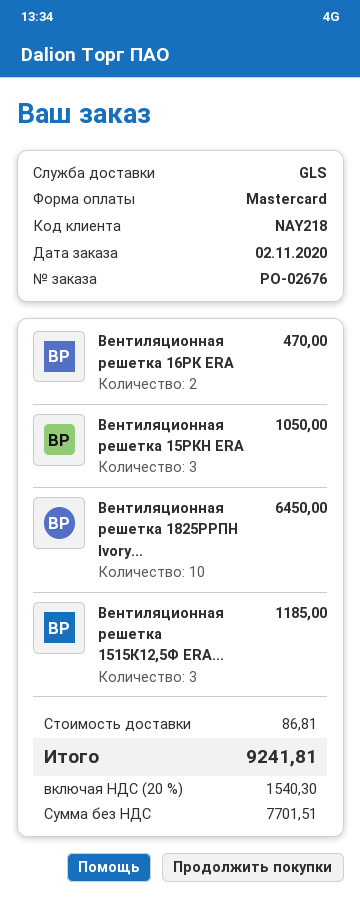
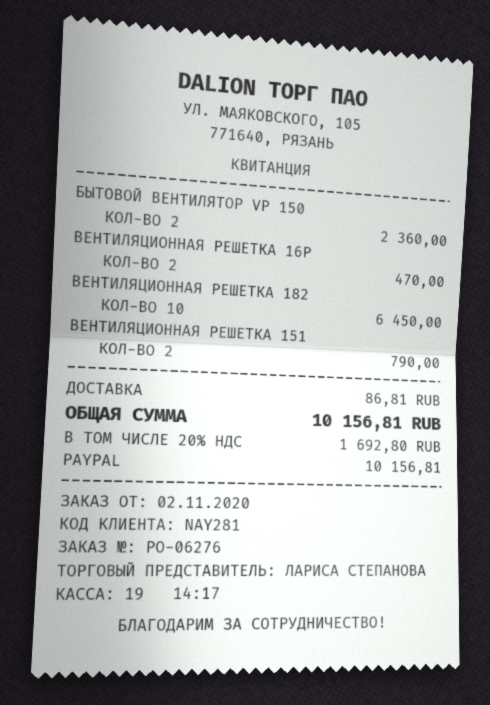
order number: PO-02676 -> PO-06276
customer number: NAY218 -> NAY281
payment method: Mastercard -> PayPal
Вентиляционная решетка 15РКН ERA: 3 for 1050.00 -> none
Вентиляционная решетка 1515К12,5Ф ERA...: 3 for 1185.00 -> 2 for 790.00
БЫТОВОЙ ВЕНТИЛЯТОР VP 150: none -> 2 for 2360.00
tax: 20% = 1540.30 -> 20% = 1692.80
total: 9241.81 -> 10156.81

